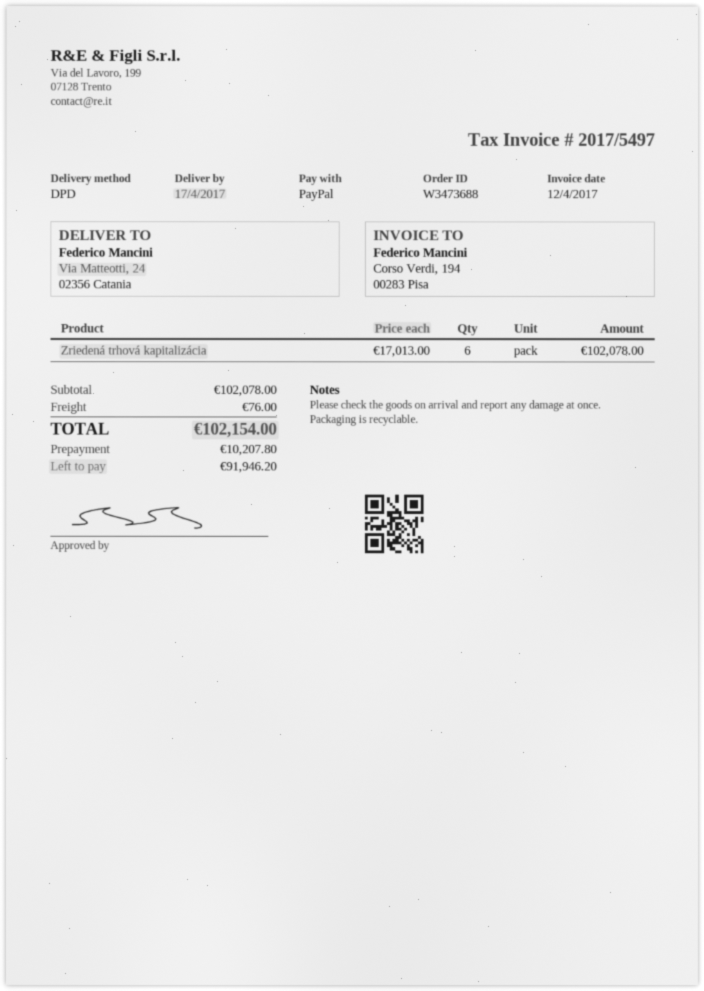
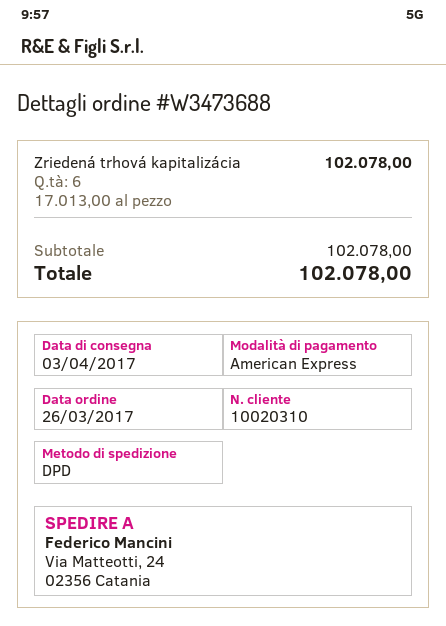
delivery date: 2017-04-17 -> 2017-04-03
payment method: PayPal -> American Express
shipping: 76.00 -> none
total: 102154.00 -> 102078.00

